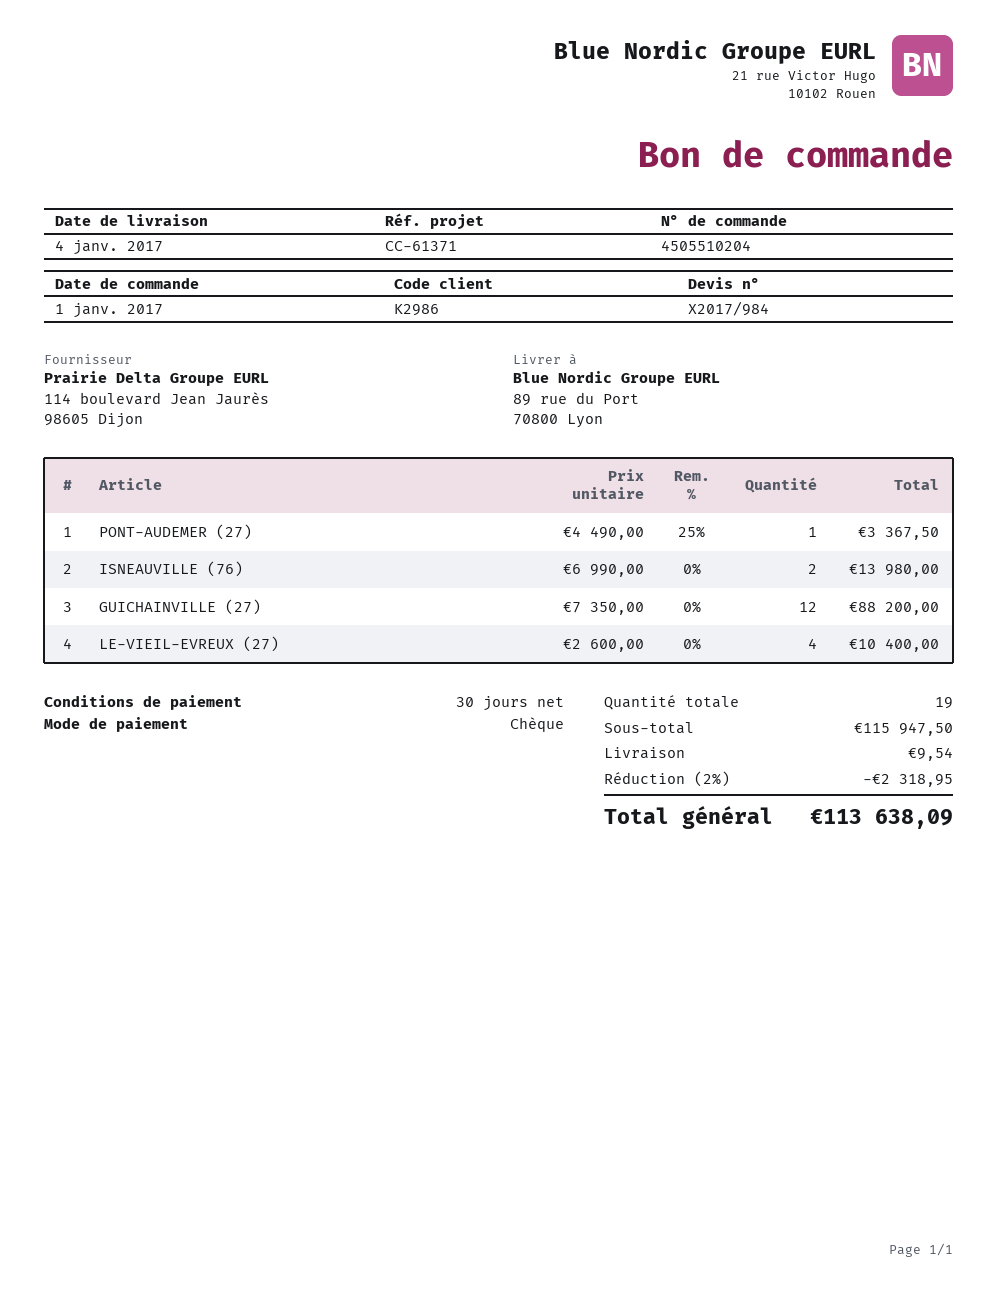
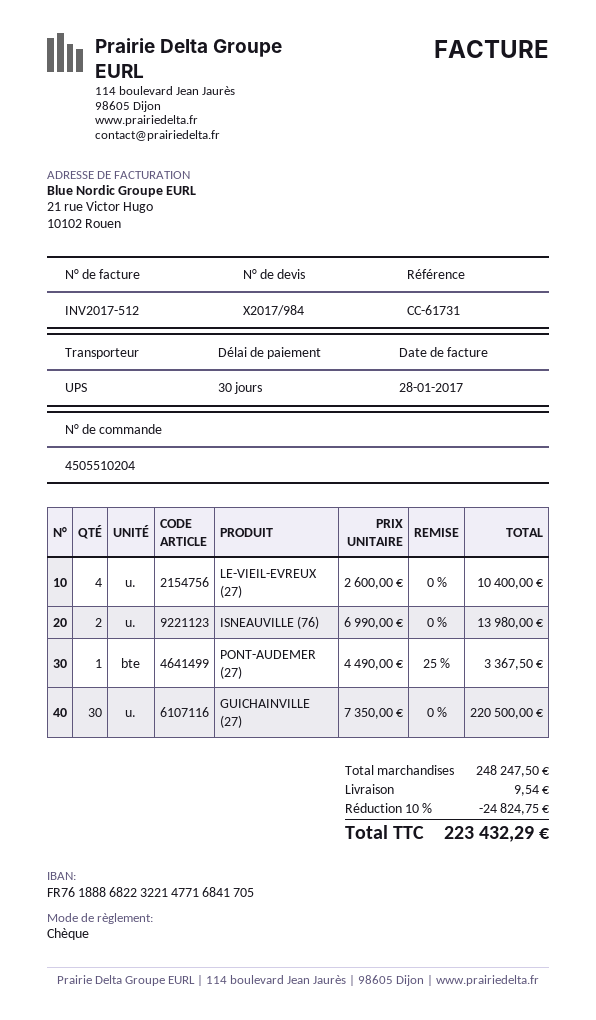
reference: CC-61371 -> CC-61731
GUICHAINVILLE (27): 12 x 7350.00 = 88200.00 -> 30 x 7350.00 = 220500.00
subtotal: 115947.50 -> 248247.50
discount: 2% = 2318.95 -> 10% = 24824.75
total: 113638.09 -> 223432.29

